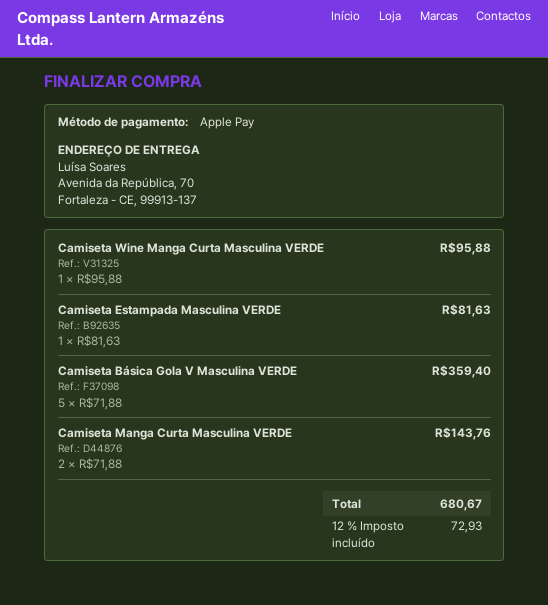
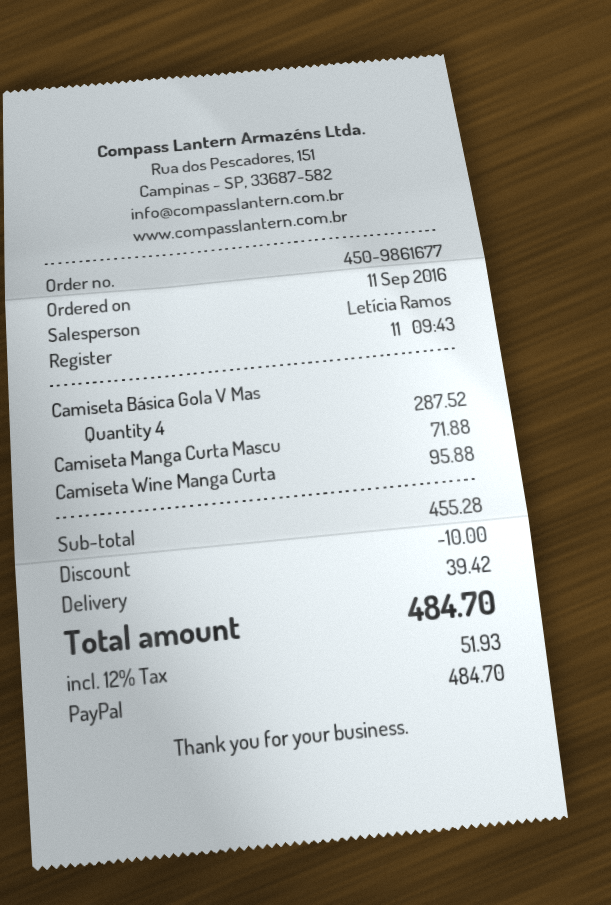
payment method: Apple Pay -> PayPal
Camiseta Estampada Masculina VERDE: 1 for 81.63 -> none
Camiseta Básica Gola V Masculina VERDE: 5 for 359.40 -> 4 for 287.52
Camiseta Manga Curta Masculina VERDE: 2 for 143.76 -> 1 for 71.88
discount: none -> 10.00
shipping: none -> 39.42
tax: 12% = 72.93 -> 12% = 51.93
total: 680.67 -> 484.70

